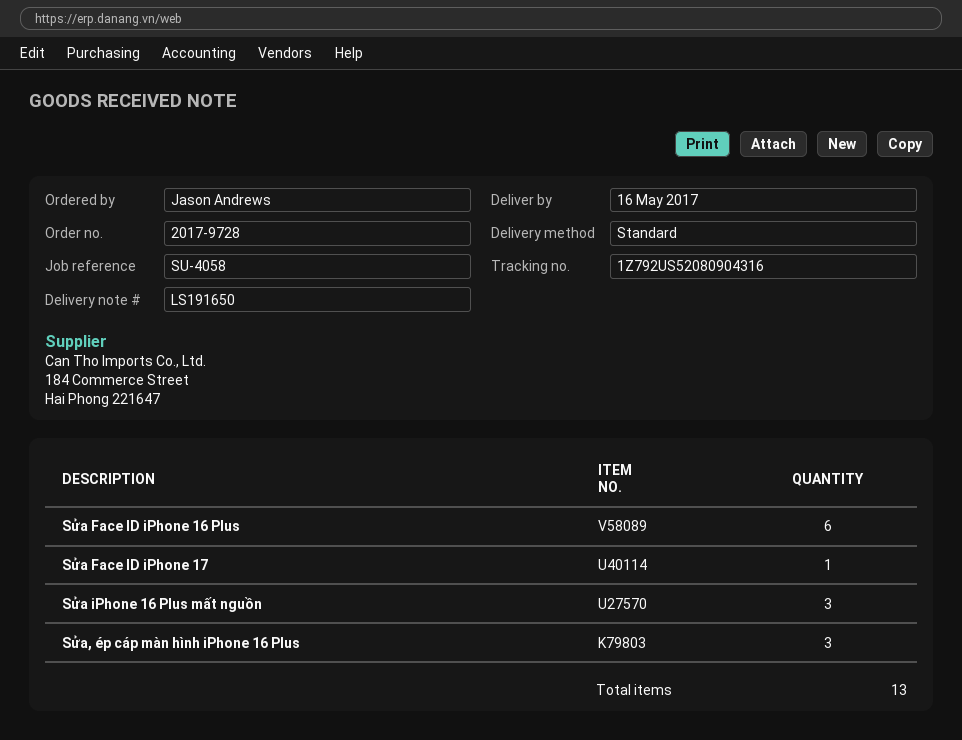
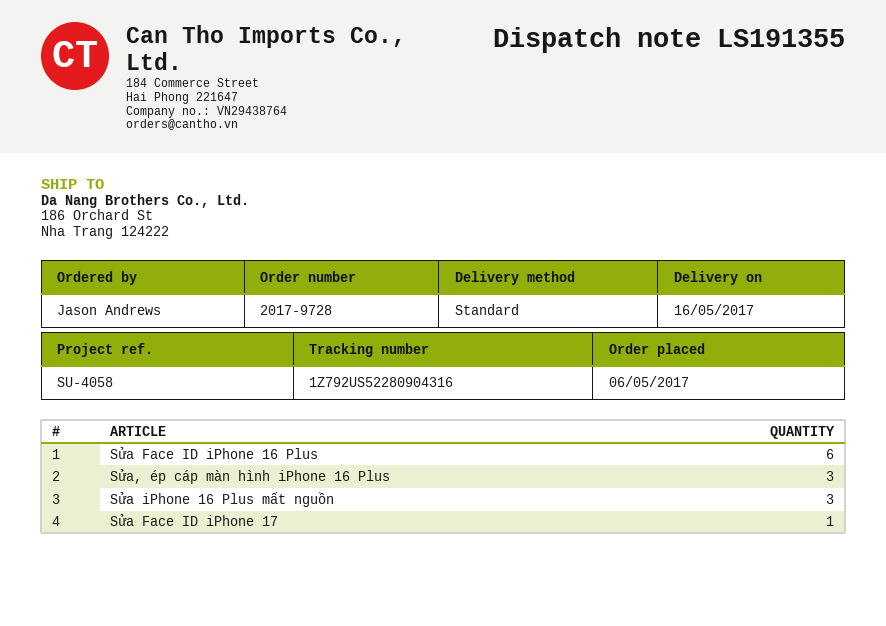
delivery note number: LS191650 -> LS191355
tracking number: 1Z792US52080904316 -> 1Z792US52280904316

